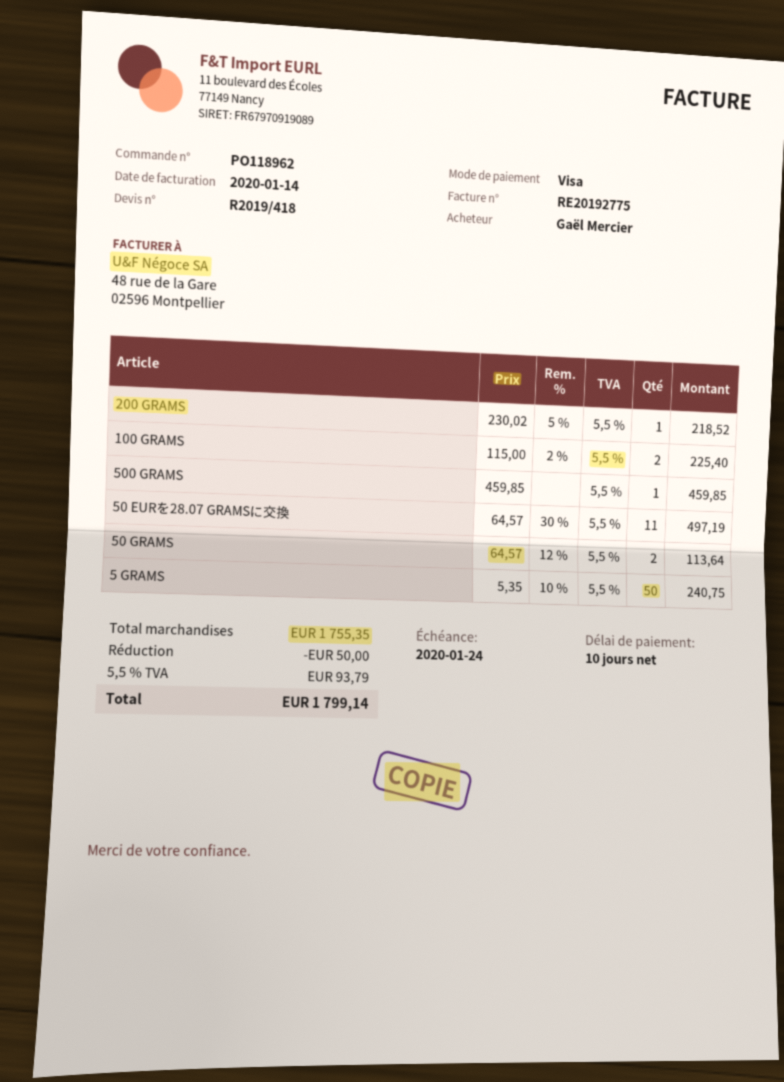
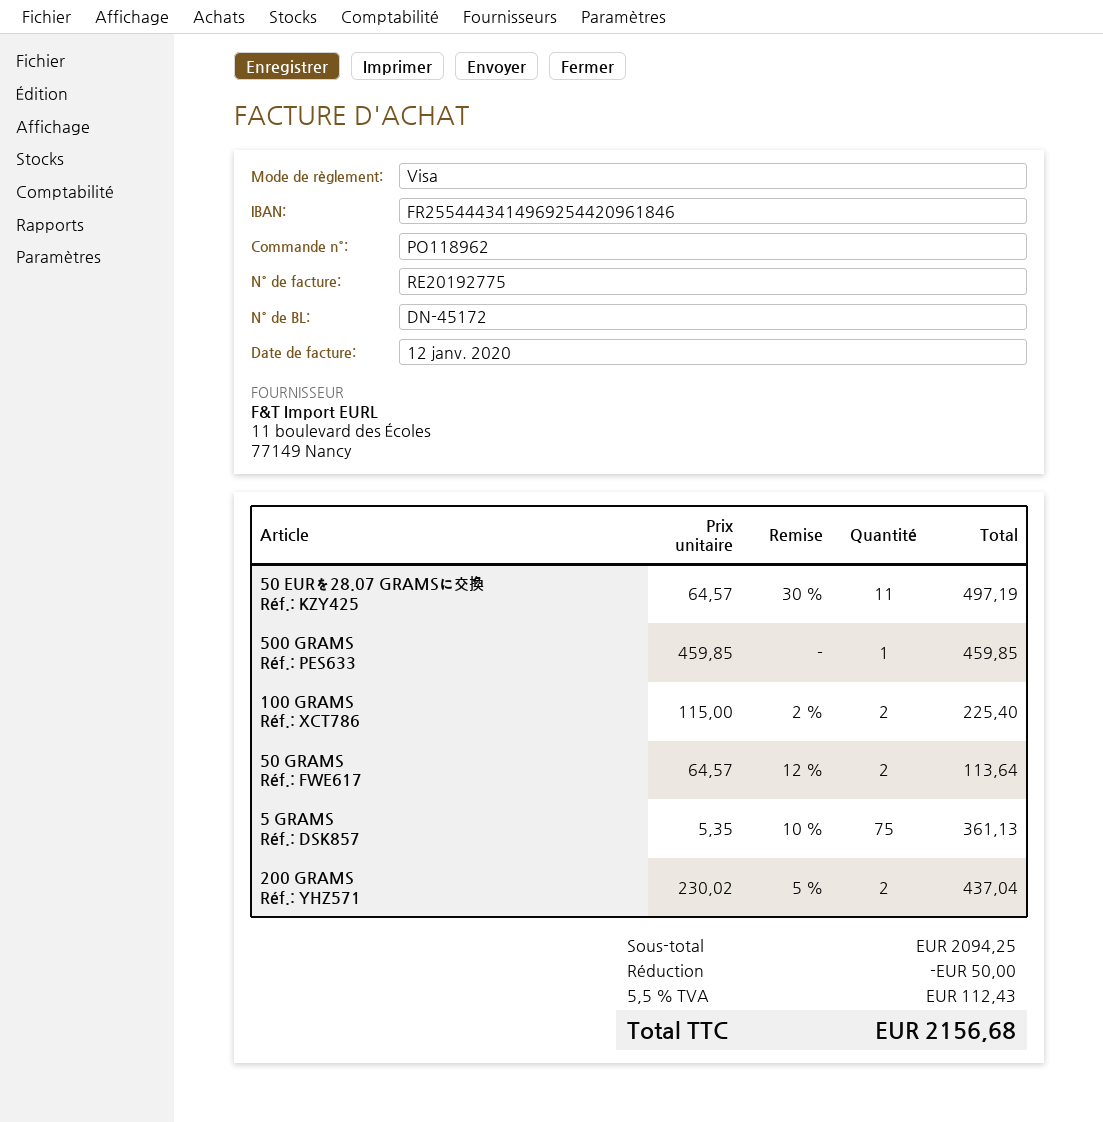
invoice date: 2020-01-14 -> 2020-01-12
200 GRAMS: 1 x 230.02 - 5% = 218.52 -> 2 x 230.02 - 5% = 437.04
5 GRAMS: 50 x 5.35 - 10% = 240.75 -> 75 x 5.35 - 10% = 361.13
subtotal: 1755.35 -> 2094.25
tax: 5.5% = 93.79 -> 5.5% = 112.43
total: 1799.14 -> 2156.68

